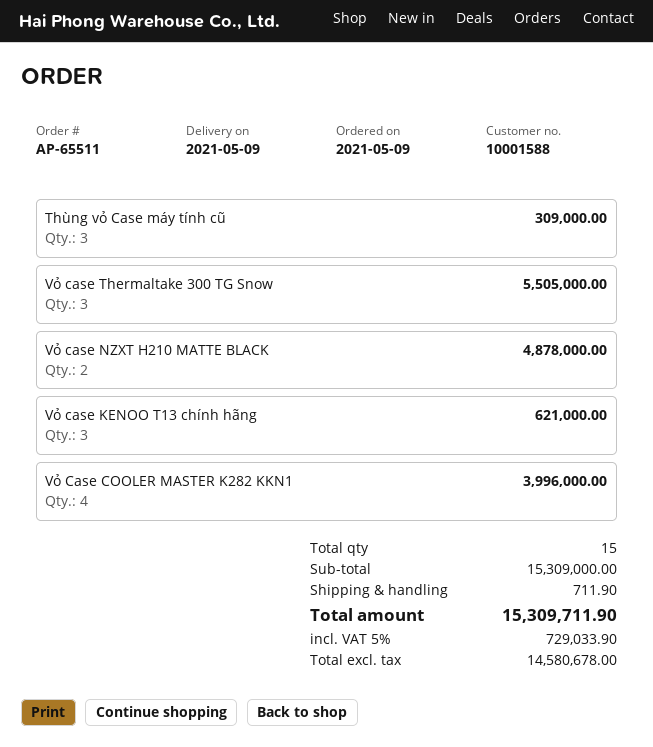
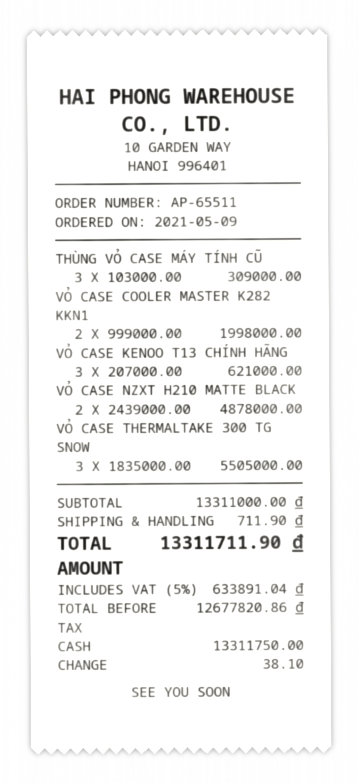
Vỏ Case COOLER MASTER K282 KKN1: 4 for 3996000.00 -> 2 for 1998000.00
subtotal: 15309000.00 -> 13311000.00
net: 14580678.00 -> 12677820.86
tax: 5% = 729033.90 -> 5% = 633891.04
total: 15309711.90 -> 13311711.90

